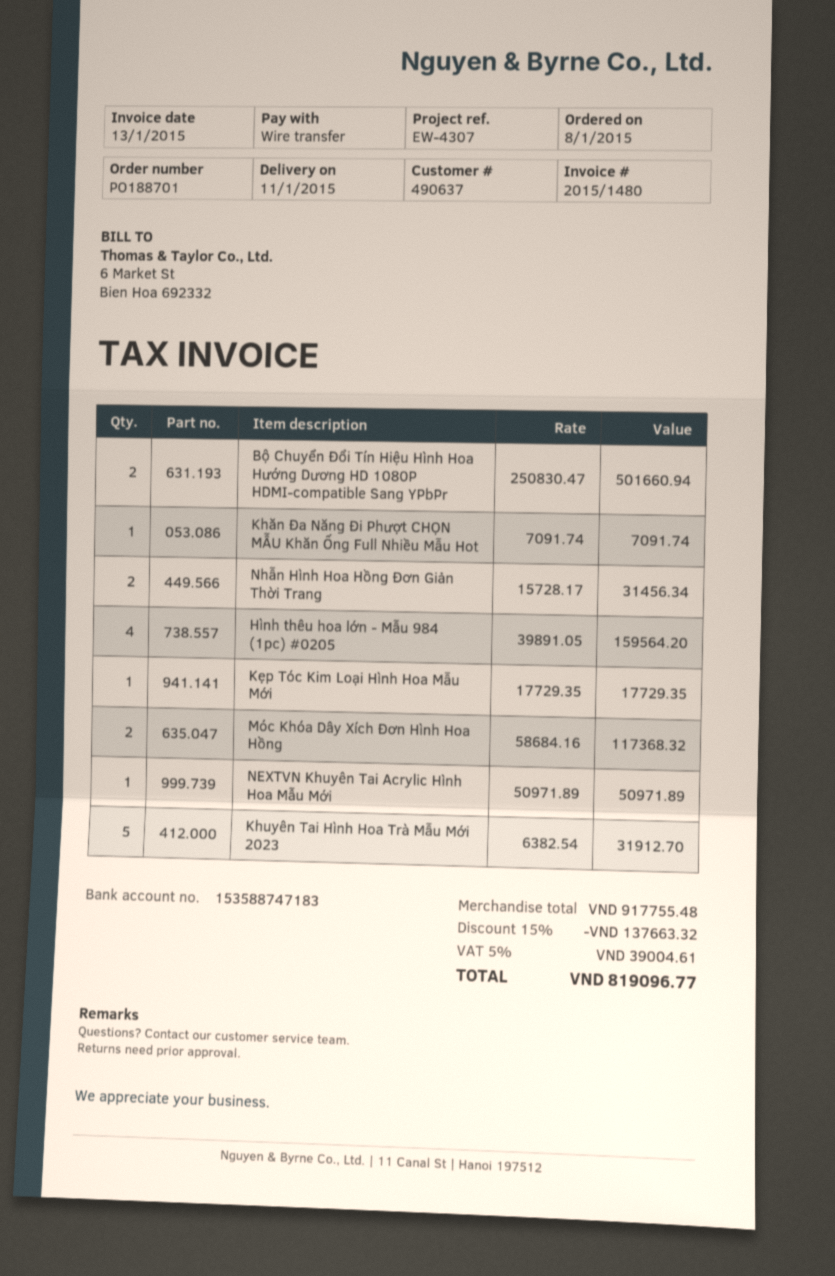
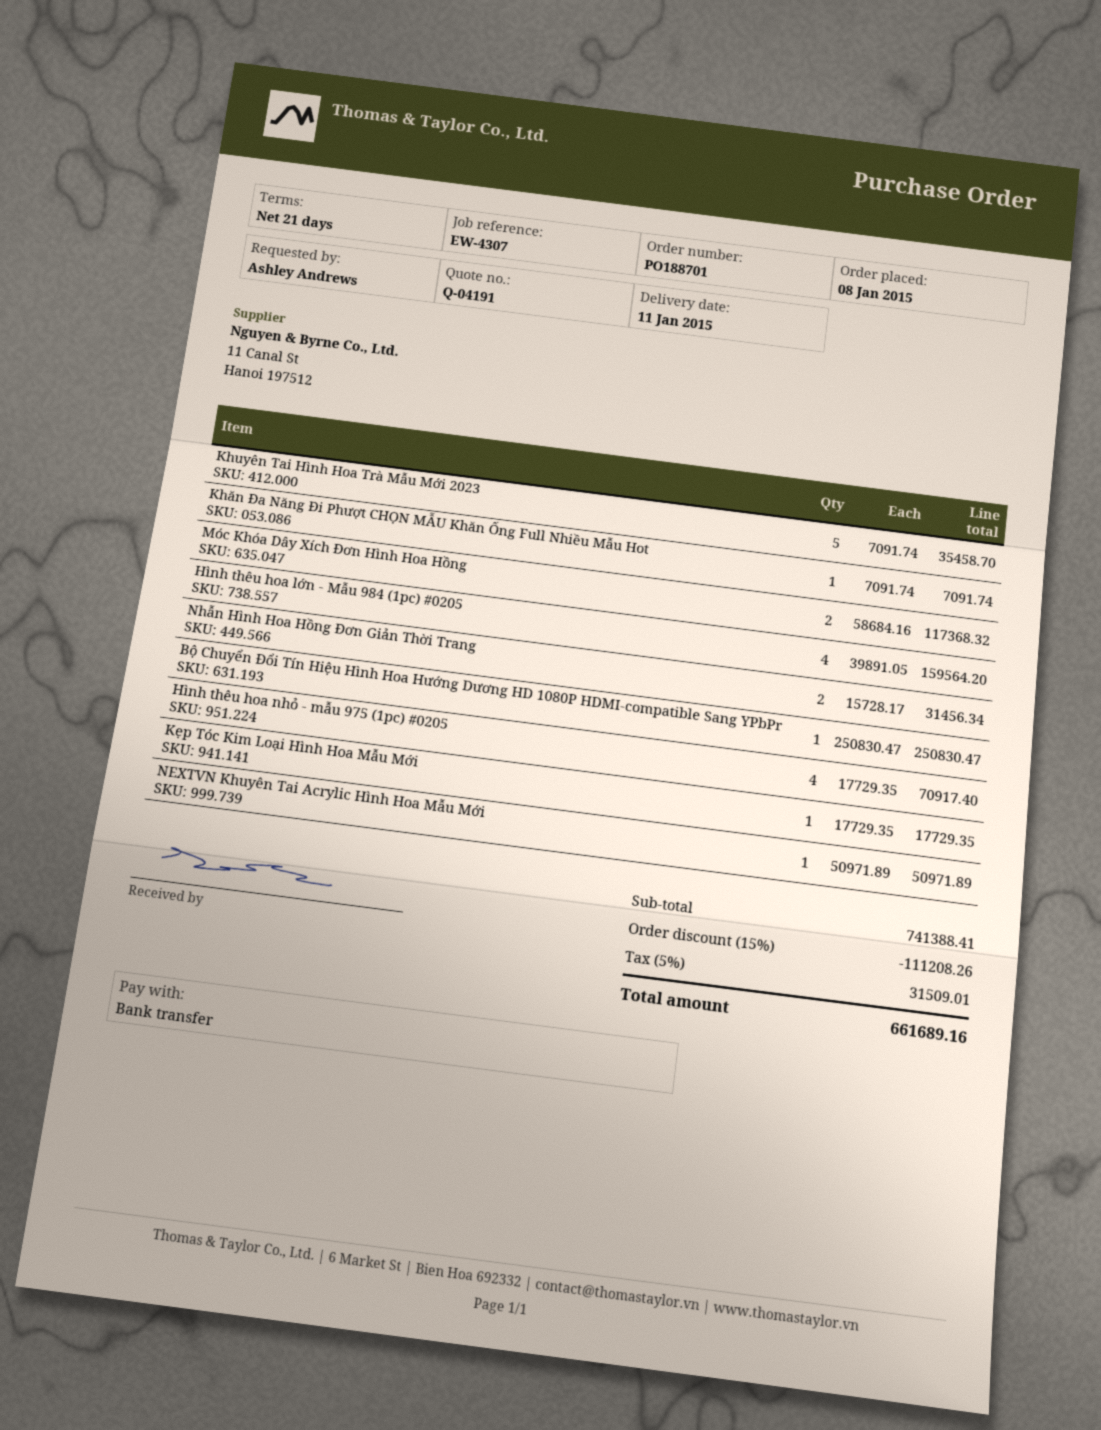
Bộ Chuyển Đổi Tín Hiệu Hình Hoa Hướng Dương HD 1080P HDMI-compatible Sang YPbPr: 2 x 250830.47 = 501660.94 -> 1 x 250830.47 = 250830.47
Khuyên Tai Hình Hoa Trà Mẫu Mới 2023: 5 x 6382.54 = 31912.70 -> 5 x 7091.74 = 35458.70
Hình thêu hoa nhỏ - mẫu 975 (1pc) #0205: none -> 4 x 17729.35 = 70917.40
subtotal: 917755.48 -> 741388.41
discount: 15% = 137663.32 -> 15% = 111208.26
tax: 5% = 39004.61 -> 5% = 31509.01
total: 819096.77 -> 661689.16

